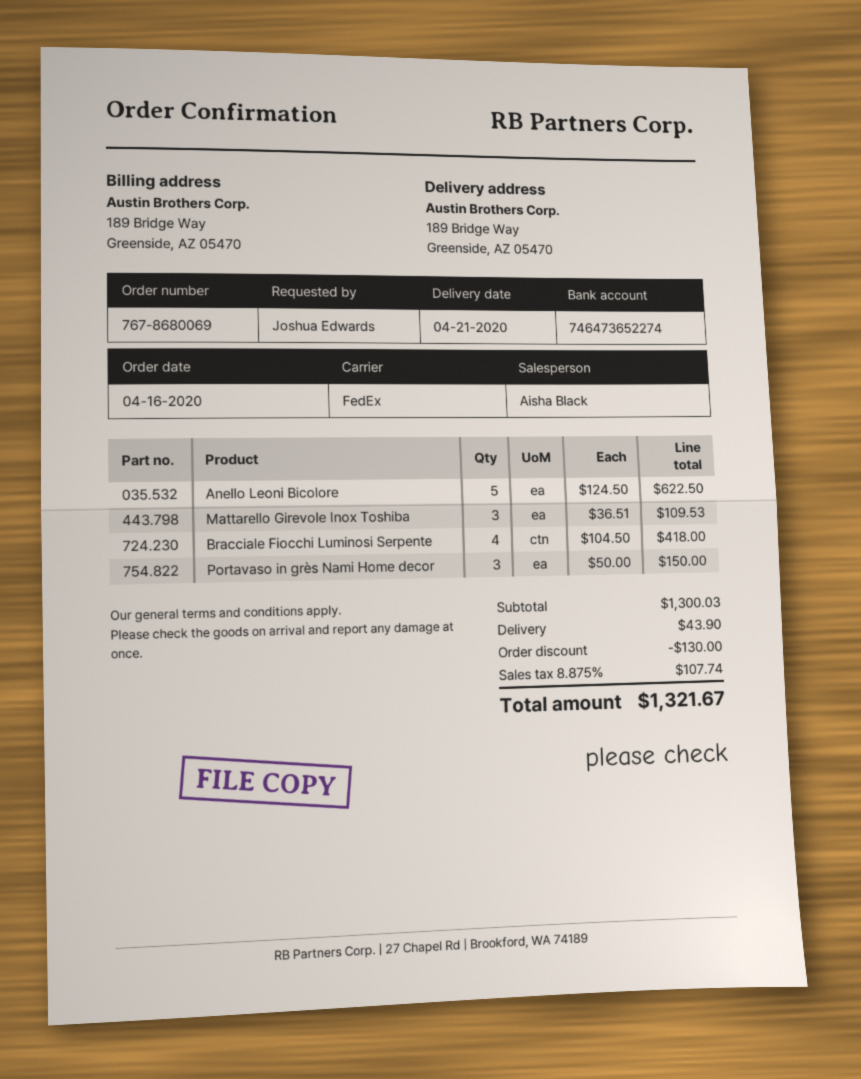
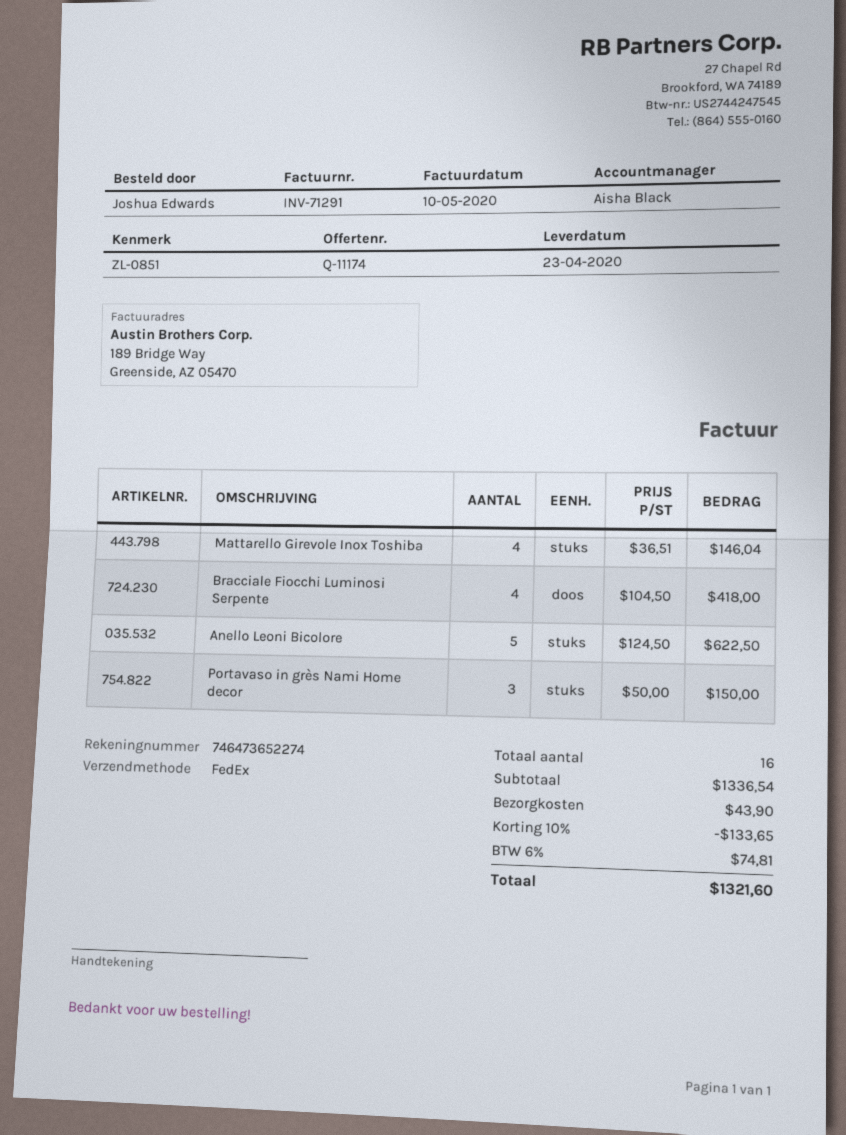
delivery date: 2020-04-21 -> 2020-04-23
Mattarello Girevole Inox Toshiba: 3 x 36.51 = 109.53 -> 4 x 36.51 = 146.04
subtotal: 1300.03 -> 1336.54
discount: 130.00 -> 133.65
tax: 8.875% = 107.74 -> 6% = 74.81
total: 1321.67 -> 1321.60

